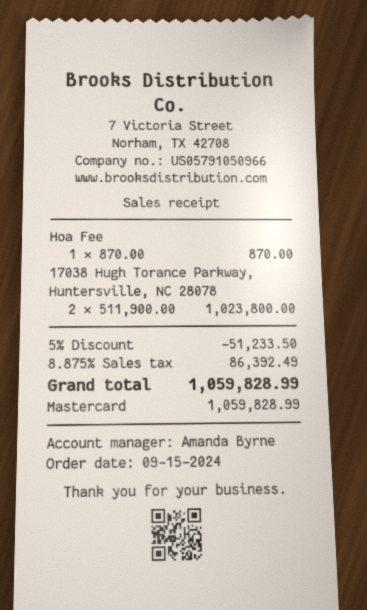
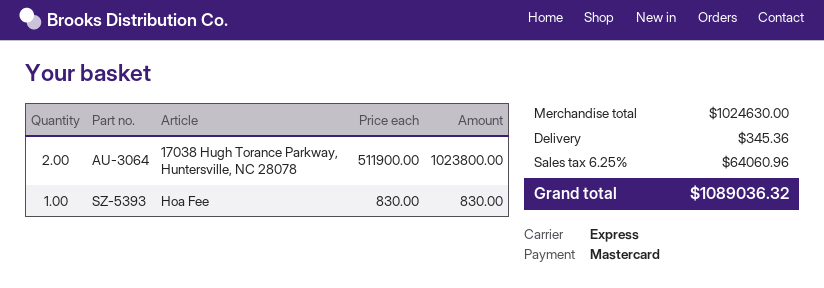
Hoa Fee: 1 x 870.00 = 870.00 -> 1 x 830.00 = 830.00
discount: 5% = 51233.50 -> none
shipping: none -> 345.36
tax: 8.875% = 86392.49 -> 6.25% = 64060.96
total: 1059828.99 -> 1089036.32

